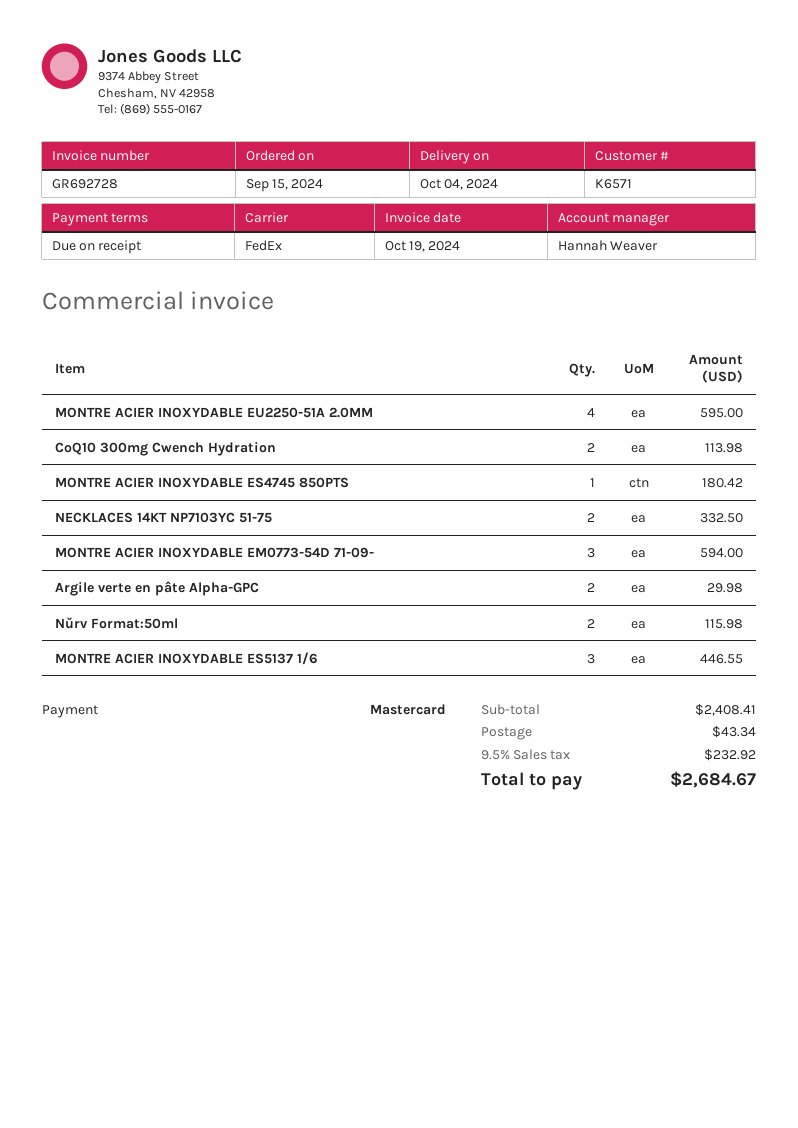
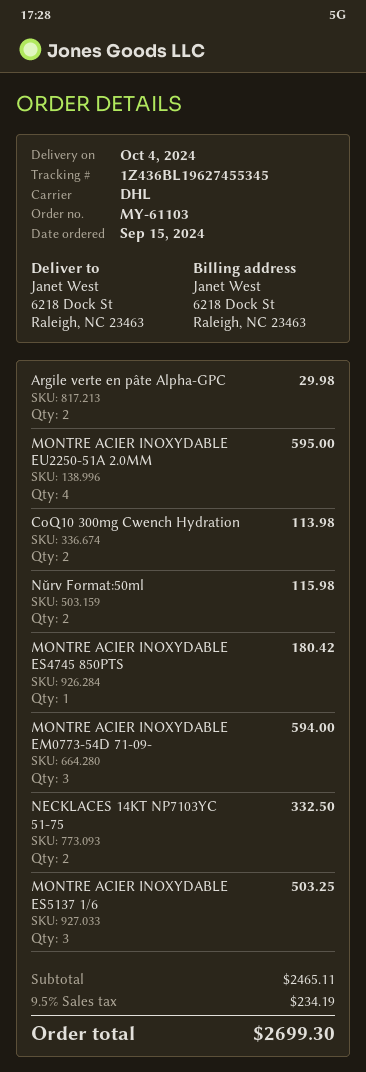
shipping method: FedEx -> DHL
MONTRE ACIER INOXYDABLE ES5137 1/6: 3 for 446.55 -> 3 for 503.25
subtotal: 2408.41 -> 2465.11
shipping: 43.34 -> none
tax: 9.5% = 232.92 -> 9.5% = 234.19
total: 2684.67 -> 2699.30

